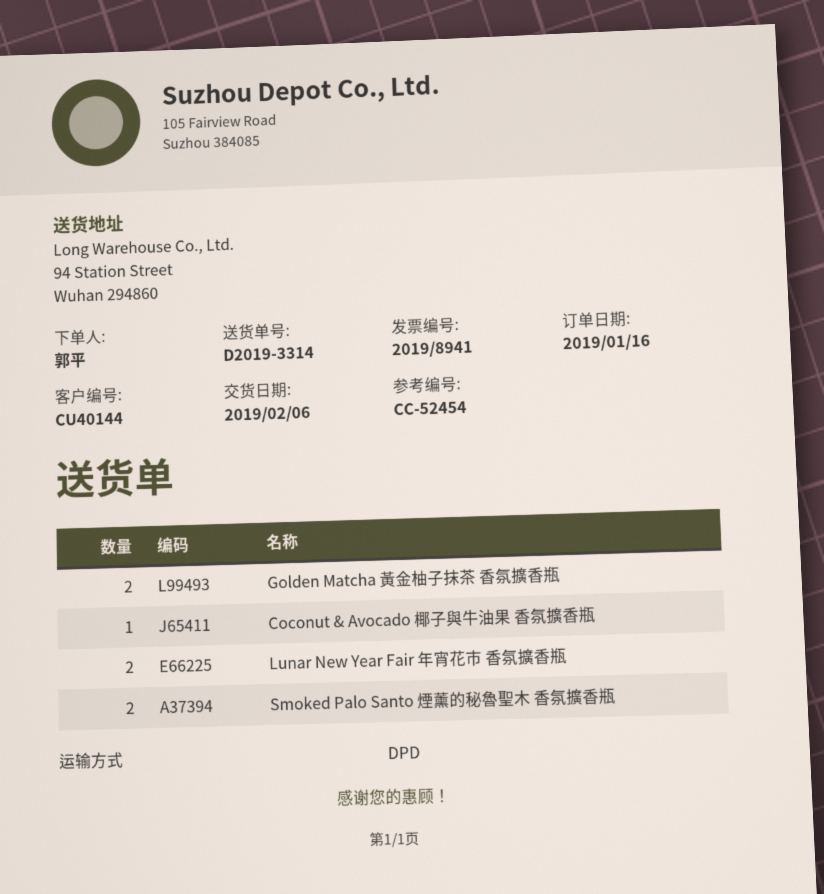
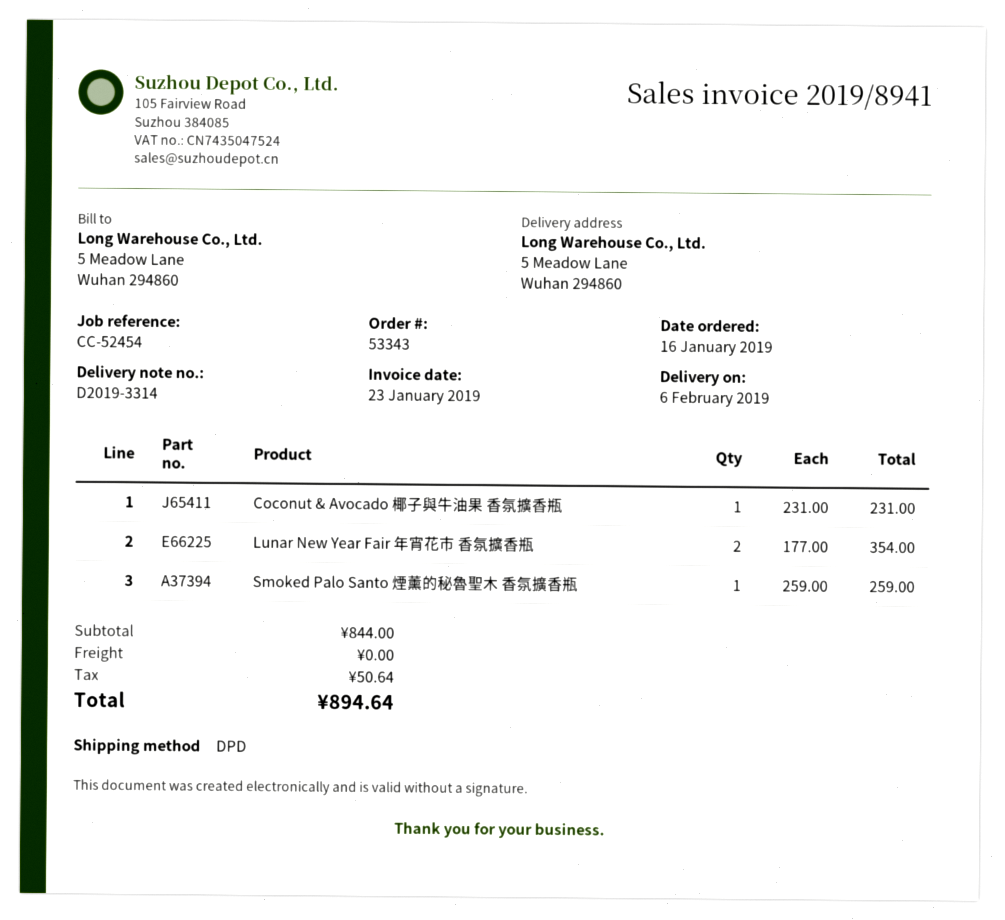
ship to: 94 Station Street, Wuhan 294860 -> 5 Meadow Lane, Wuhan 294860
Golden Matcha 黃金柚子抹茶 香氛擴香瓶: 2 -> none
Smoked Palo Santo 煙薰的秘魯聖木 香氛擴香瓶: 2 -> 1

